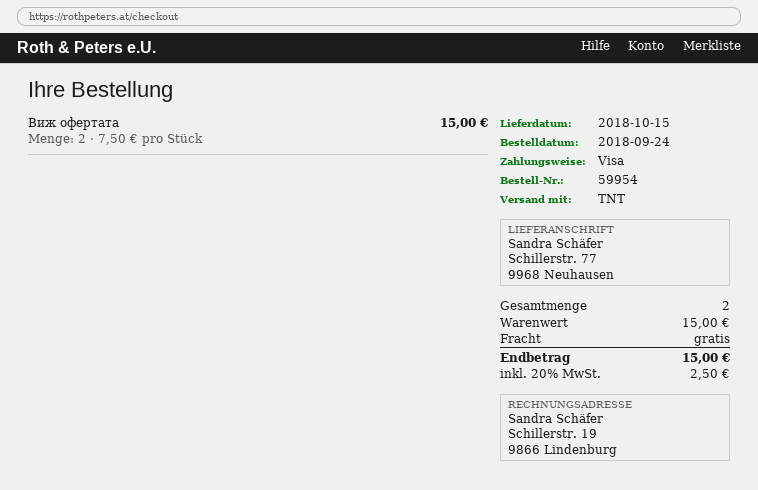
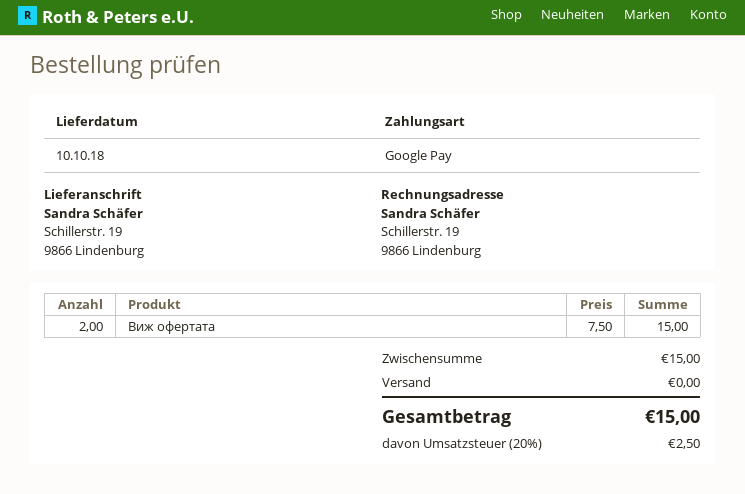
delivery date: 2018-10-15 -> 2018-10-10
payment method: Visa -> Google Pay
ship to: Schillerstr. 77, 9968 Neuhausen -> Schillerstr. 19, 9866 Lindenburg

